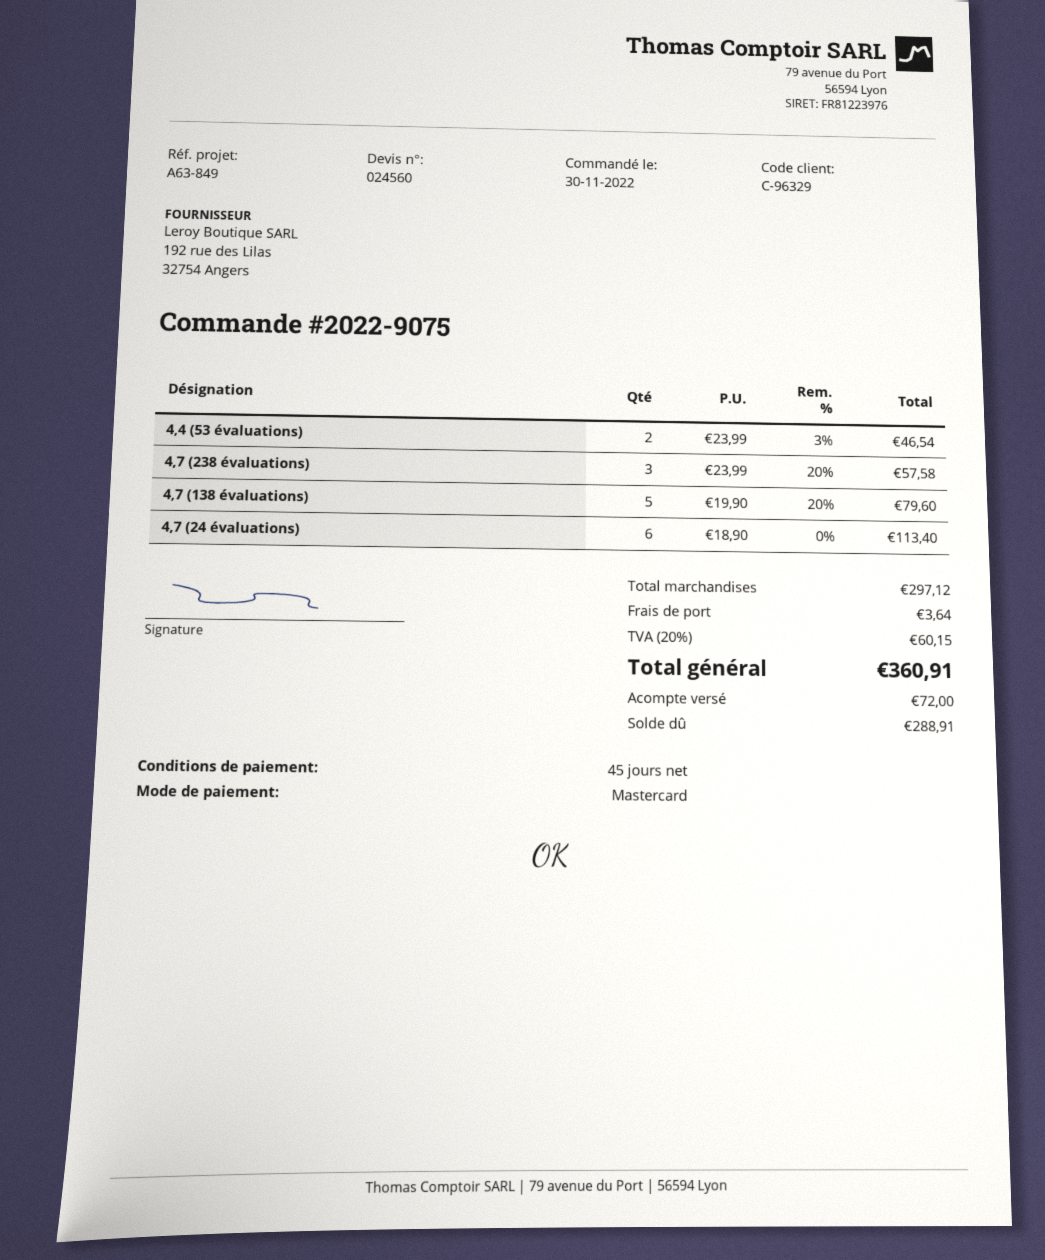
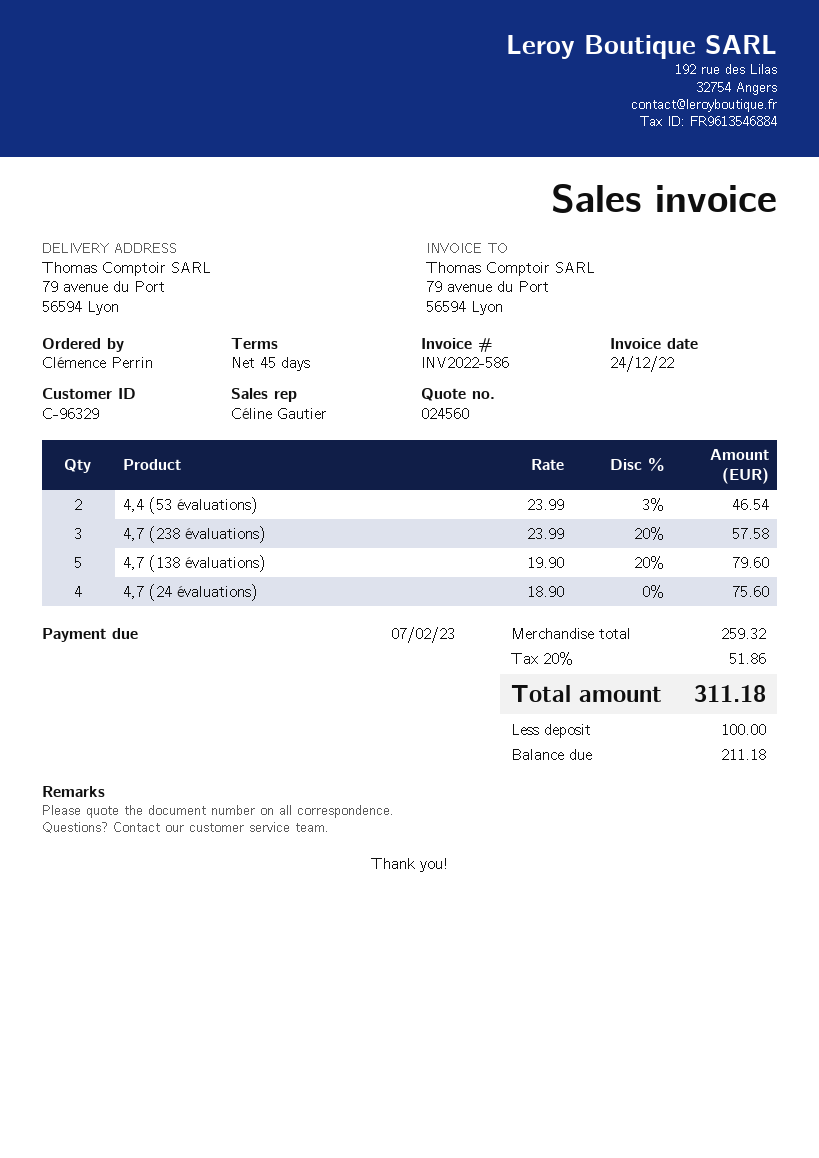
4,7 (24 évaluations): 6 x 18.90 = 113.40 -> 4 x 18.90 = 75.60
subtotal: 297.12 -> 259.32
shipping: 3.64 -> none
tax: 20% = 60.15 -> 20% = 51.86
total: 360.91 -> 311.18
deposit: 72.00 -> 100.00
balance: 288.91 -> 211.18

